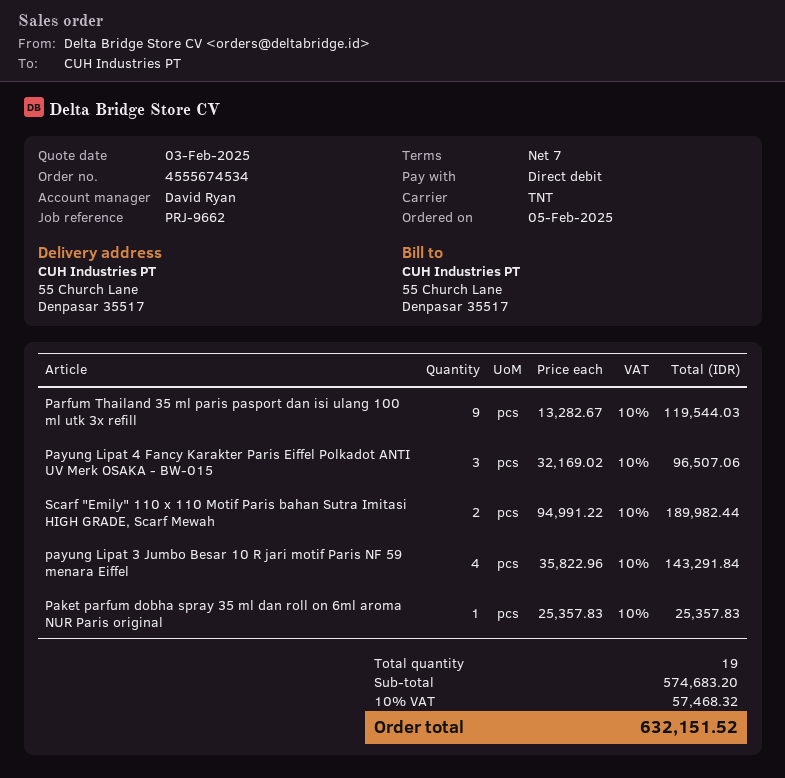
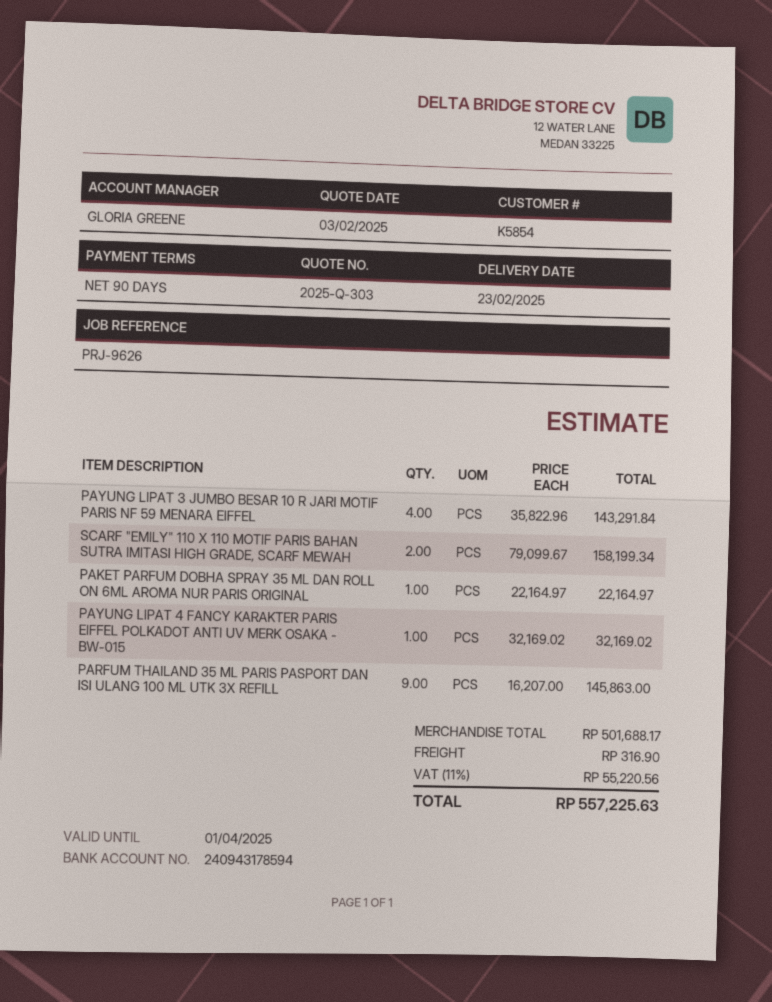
payment terms: 7 days -> 90 days
reference: PRJ-9662 -> PRJ-9626
sales rep: David Ryan -> GLORIA GREENE
Parfum Thailand 35 ml paris pasport dan isi ulang 100 ml utk 3x refill: 9 x 13282.67 = 119544.03 -> 9 x 16207.00 = 145863.00
Payung Lipat 4 Fancy Karakter Paris Eiffel Polkadot ANTI UV Merk OSAKA - BW-015: 3 x 32169.02 = 96507.06 -> 1 x 32169.02 = 32169.02
Scarf "Emily" 110 x 110 Motif Paris bahan Sutra Imitasi HIGH GRADE, Scarf Mewah: 2 x 94991.22 = 189982.44 -> 2 x 79099.67 = 158199.34
Paket parfum dobha spray 35 ml dan roll on 6ml aroma NUR Paris original: 1 x 25357.83 = 25357.83 -> 1 x 22164.97 = 22164.97
subtotal: 574683.20 -> 501688.17
shipping: none -> 316.90
tax: 10% = 57468.32 -> 11% = 55220.56
total: 632151.52 -> 557225.63

